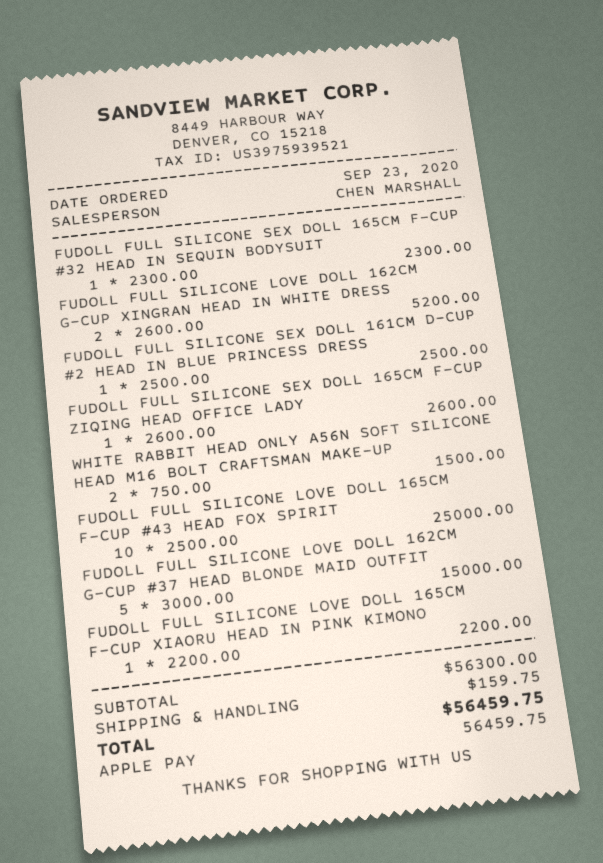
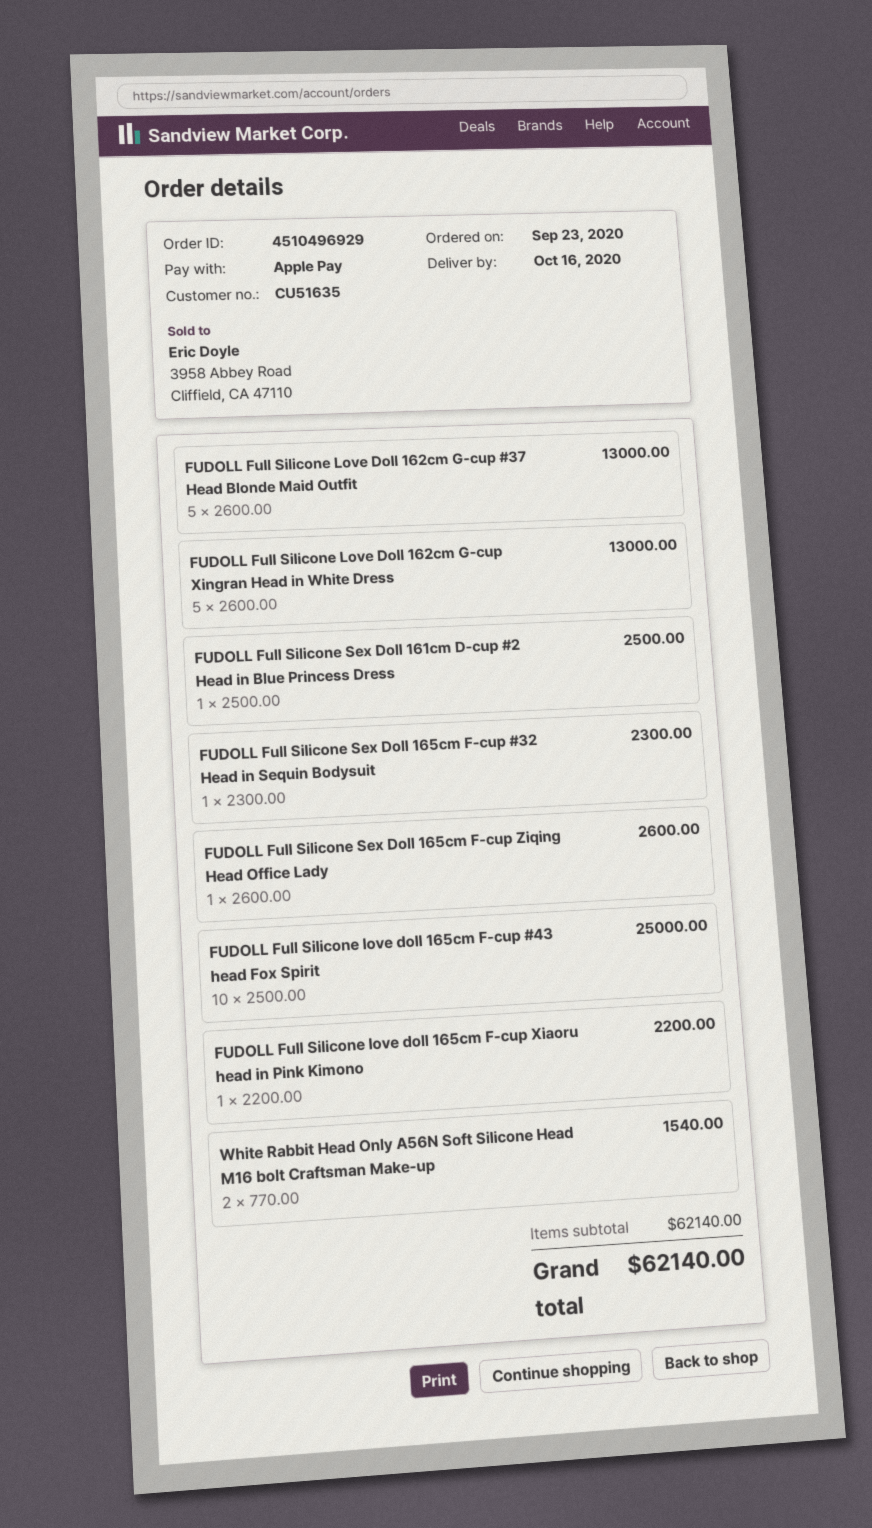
FUDOLL FULL SILICONE LOVE DOLL 162CM G-CUP XINGRAN HEAD IN WHITE DRESS: 2 x 2600.00 = 5200.00 -> 5 x 2600.00 = 13000.00
WHITE RABBIT HEAD ONLY A56N SOFT SILICONE HEAD M16 BOLT CRAFTSMAN MAKE-UP: 2 x 750.00 = 1500.00 -> 2 x 770.00 = 1540.00
FUDOLL FULL SILICONE LOVE DOLL 162CM G-CUP #37 HEAD BLONDE MAID OUTFIT: 5 x 3000.00 = 15000.00 -> 5 x 2600.00 = 13000.00
subtotal: 56300.00 -> 62140.00
shipping: 159.75 -> none
total: 56459.75 -> 62140.00

